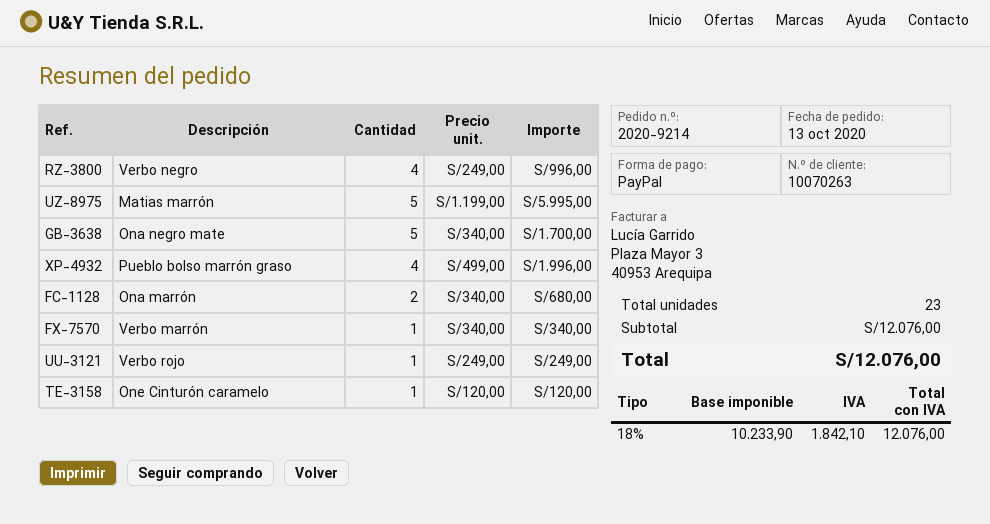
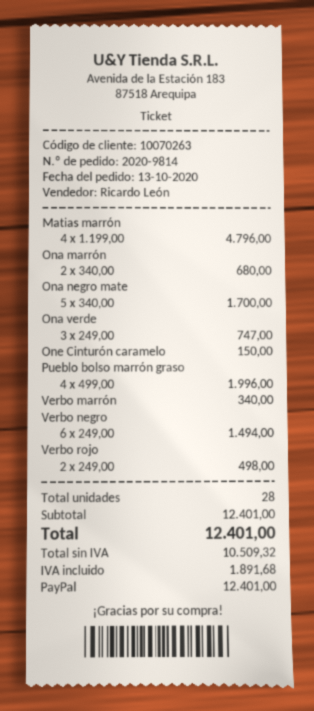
order number: 2020-9214 -> 2020-9814
Verbo negro: 4 x 249.00 = 996.00 -> 6 x 249.00 = 1494.00
Matias marrón: 5 x 1199.00 = 5995.00 -> 4 x 1199.00 = 4796.00
Verbo rojo: 1 x 249.00 = 249.00 -> 2 x 249.00 = 498.00
One Cinturón caramelo: 1 x 120.00 = 120.00 -> 1 x 150.00 = 150.00
Ona verde: none -> 3 x 249.00 = 747.00
total quantity: 23 -> 28
subtotal: 12076.00 -> 12401.00
net: 10233.90 -> 10509.32
tax: 1842.10 -> 1891.68
total: 12076.00 -> 12401.00

